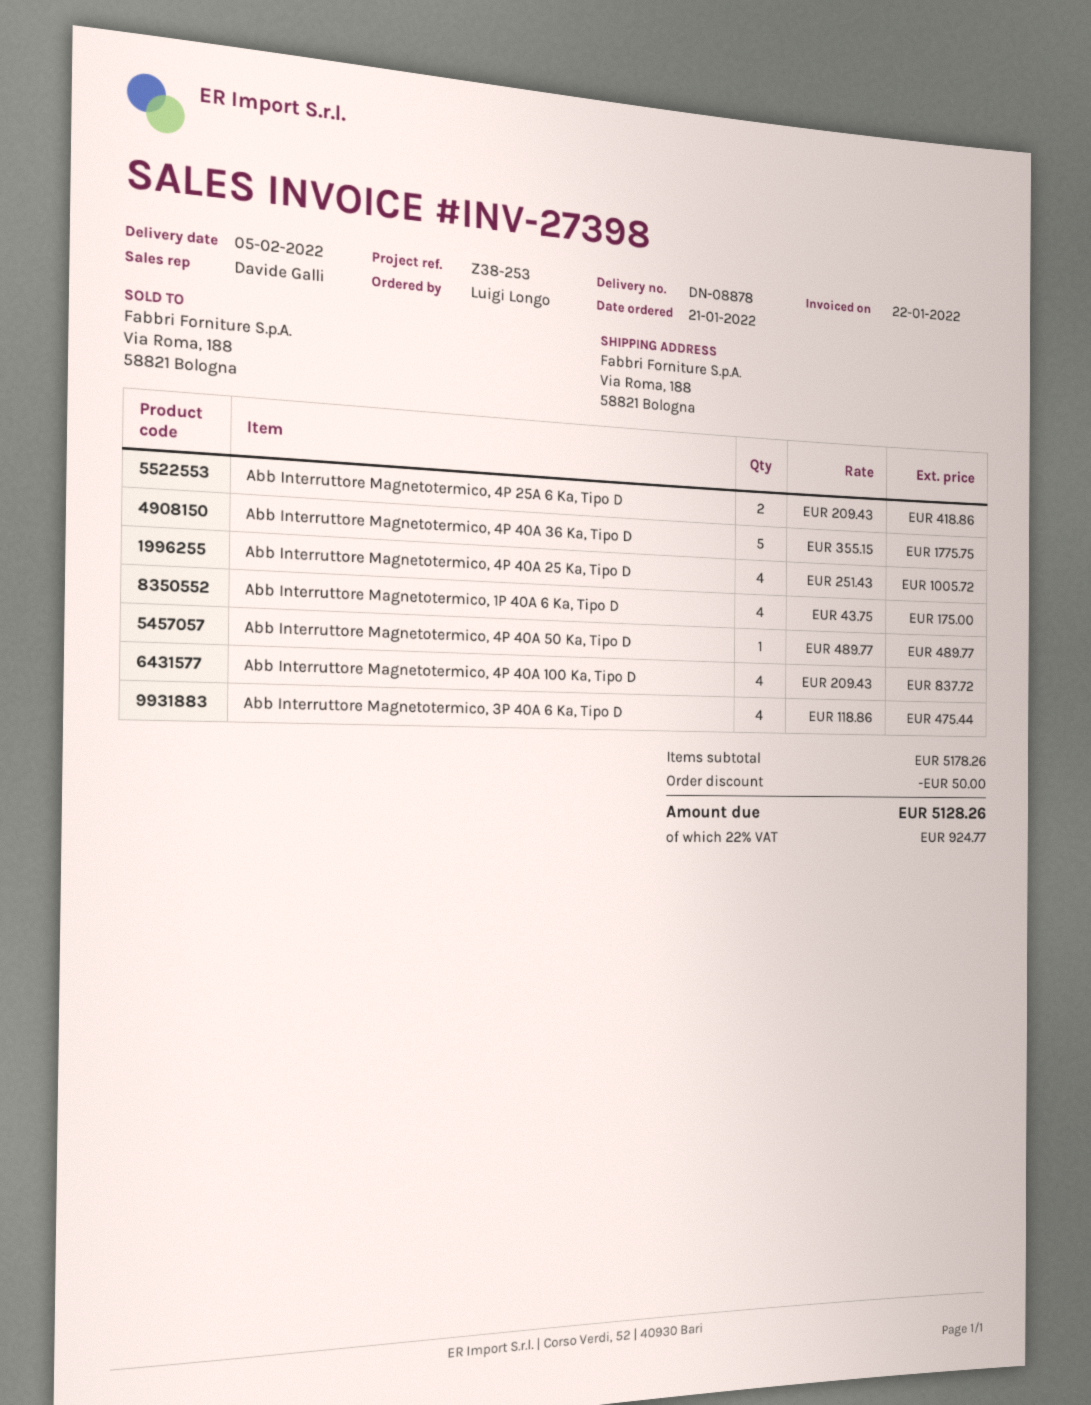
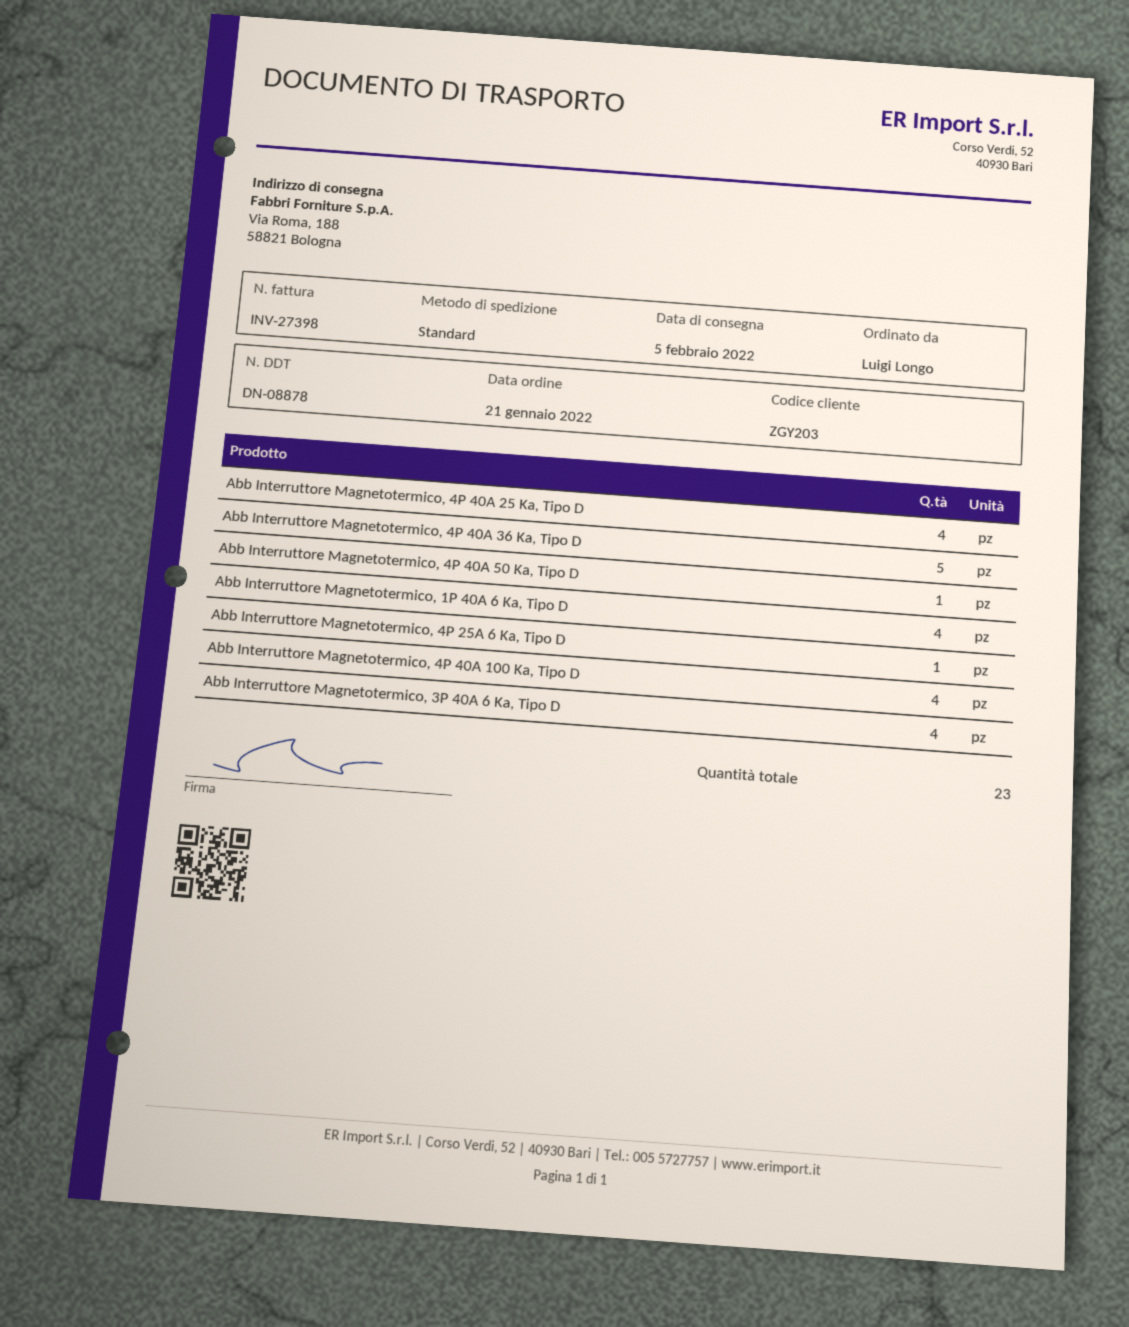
Abb Interruttore Magnetotermico, 4P 25A 6 Ka, Tipo D: 2 -> 1

